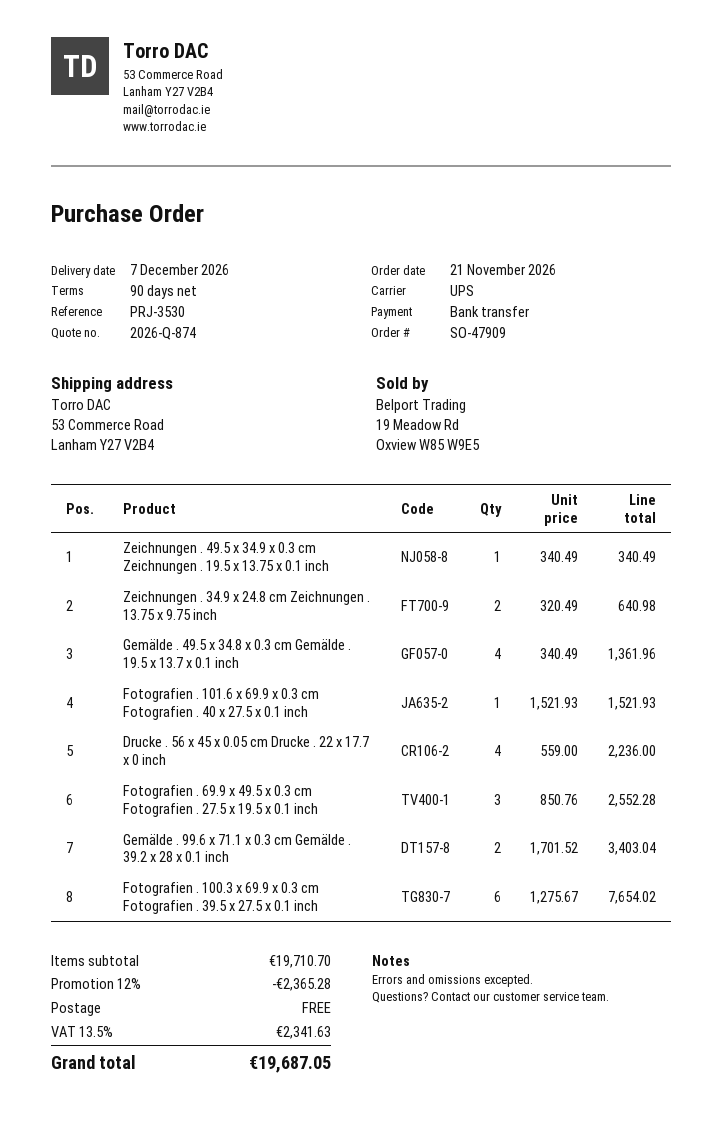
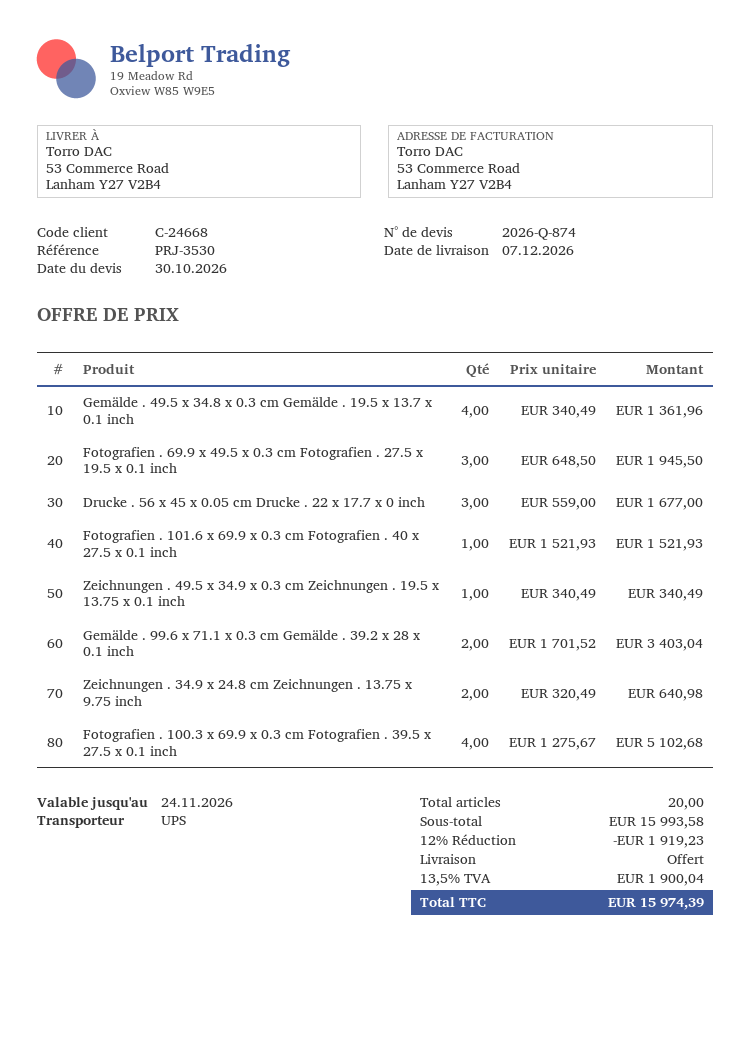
Drucke . 56 x 45 x 0.05 cm Drucke . 22 x 17.7 x 0 inch: 4 x 559.00 = 2236.00 -> 3 x 559.00 = 1677.00
Fotografien . 69.9 x 49.5 x 0.3 cm Fotografien . 27.5 x 19.5 x 0.1 inch: 3 x 850.76 = 2552.28 -> 3 x 648.50 = 1945.50
Fotografien . 100.3 x 69.9 x 0.3 cm Fotografien . 39.5 x 27.5 x 0.1 inch: 6 x 1275.67 = 7654.02 -> 4 x 1275.67 = 5102.68
subtotal: 19710.70 -> 15993.58
discount: 12% = 2365.28 -> 12% = 1919.23
tax: 13.5% = 2341.63 -> 13.5% = 1900.04
total: 19687.05 -> 15974.39

